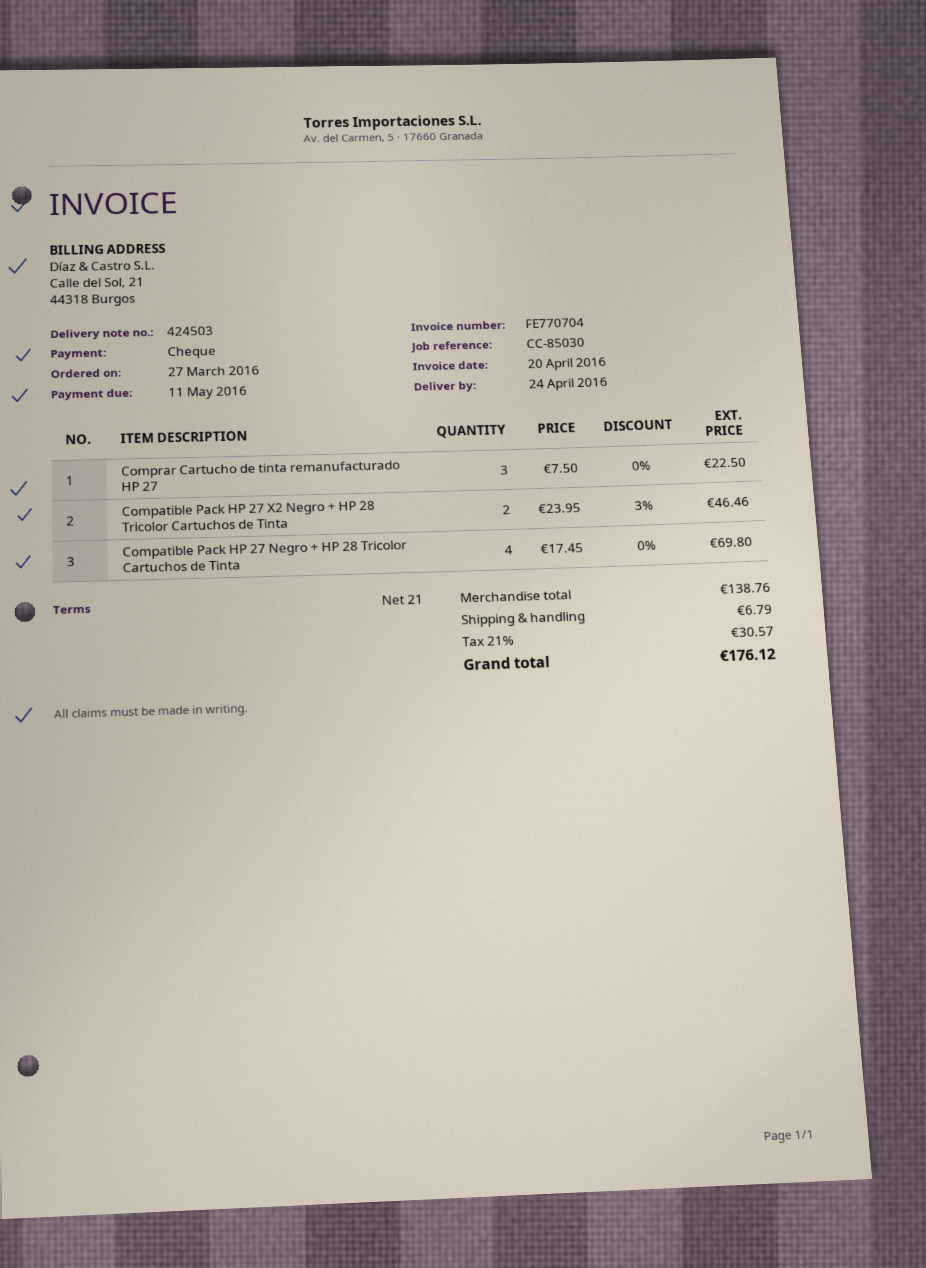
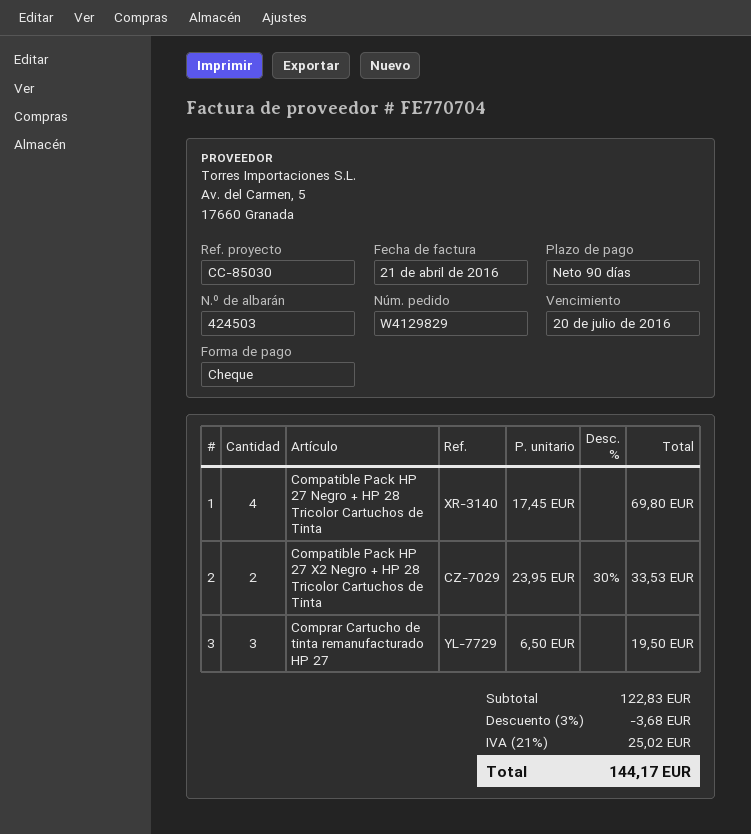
invoice date: 2016-04-20 -> 2016-04-21
payment terms: 21 days -> 90 days
due date: 2016-05-11 -> 2016-07-20
Comprar Cartucho de tinta remanufacturado HP 27: 3 x 7.50 = 22.50 -> 3 x 6.50 = 19.50
Compatible Pack HP 27 X2 Negro + HP 28 Tricolor Cartuchos de Tinta: 2 x 23.95 - 3% = 46.46 -> 2 x 23.95 - 30% = 33.53
subtotal: 138.76 -> 122.83
discount: none -> 3% = 3.68
shipping: 6.79 -> none
tax: 21% = 30.57 -> 21% = 25.02
total: 176.12 -> 144.17

